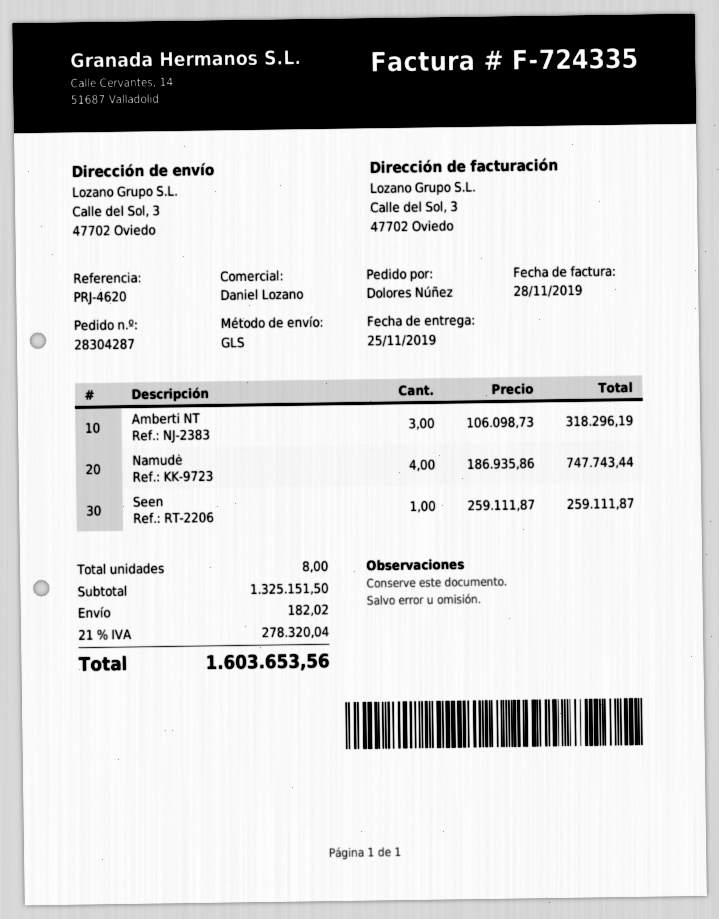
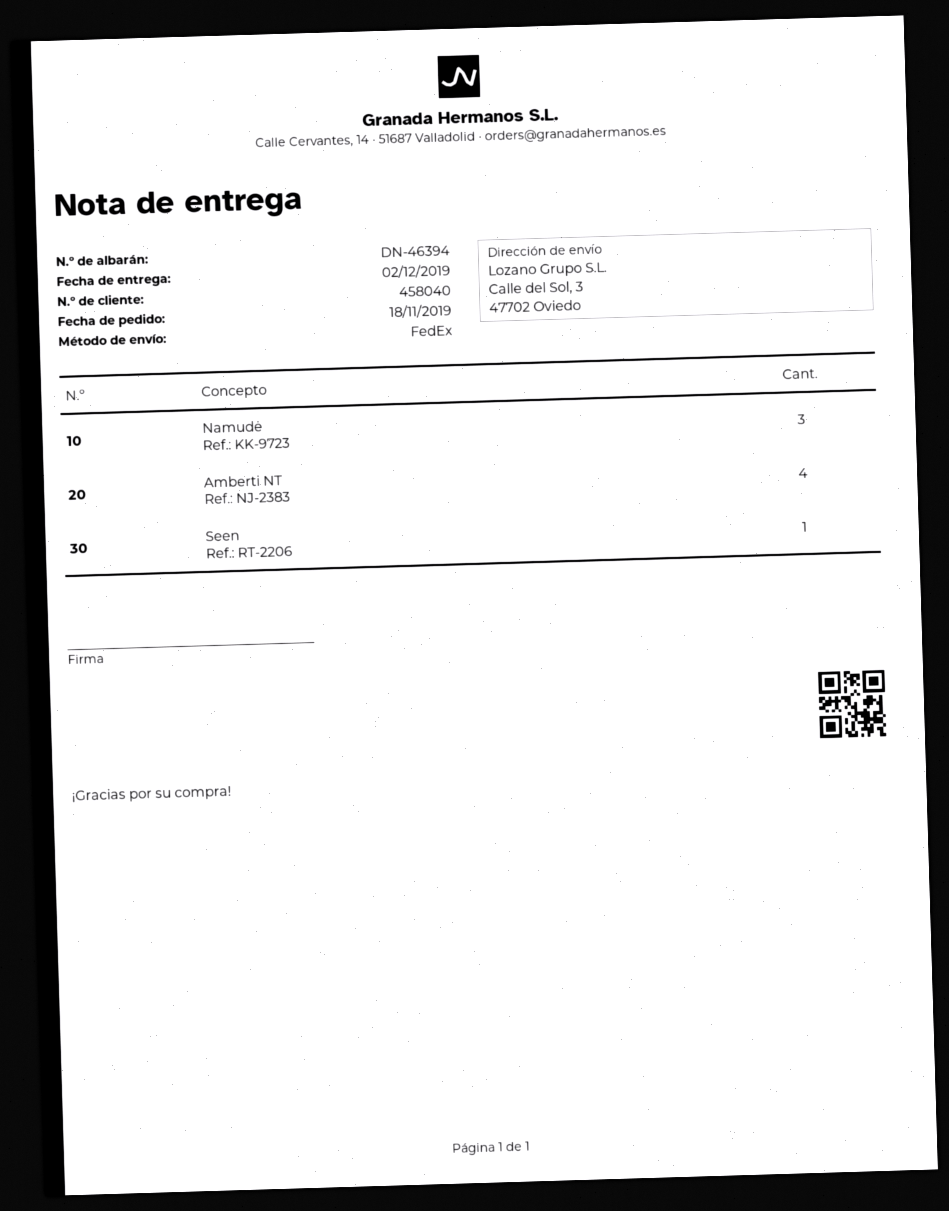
delivery date: 2019-11-25 -> 2019-12-02
shipping method: GLS -> FedEx
Amberti NT: 3 -> 4
Namudė: 4 -> 3

